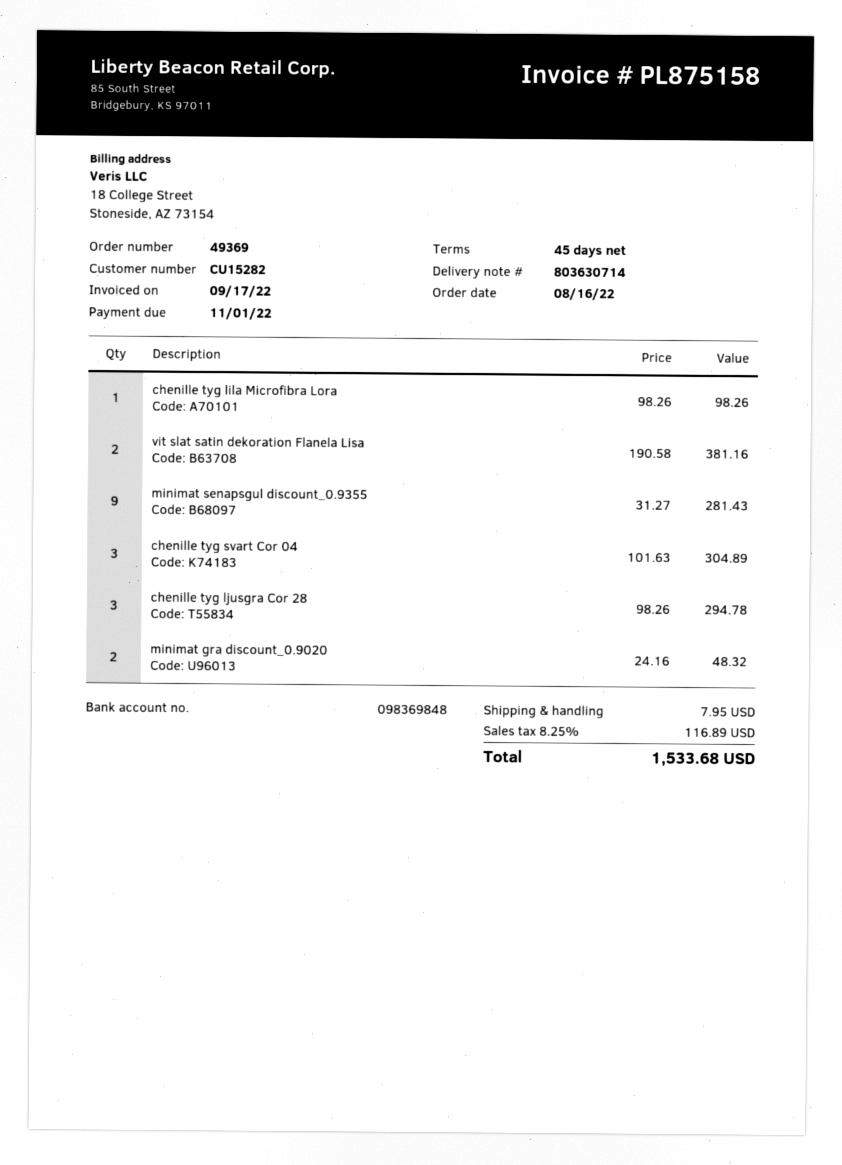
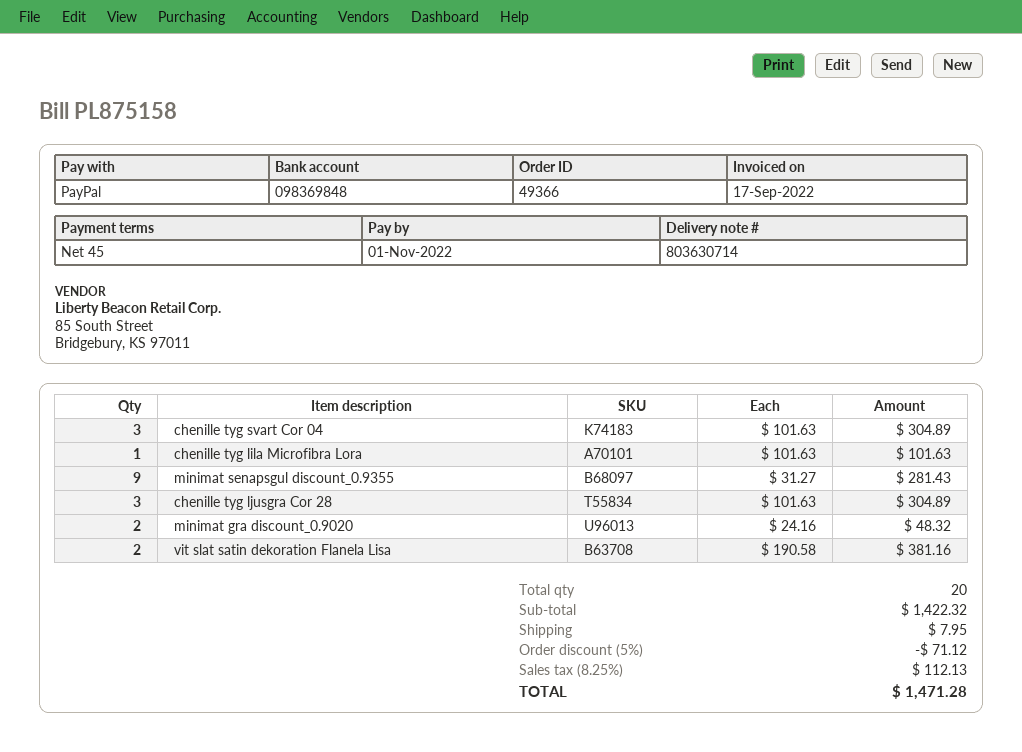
order number: 49369 -> 49366
chenille tyg lila Microfibra Lora: 1 x 98.26 = 98.26 -> 1 x 101.63 = 101.63
chenille tyg ljusgra Cor 28: 3 x 98.26 = 294.78 -> 3 x 101.63 = 304.89
discount: none -> 5% = 71.12
tax: 8.25% = 116.89 -> 8.25% = 112.13
total: 1533.68 -> 1471.28

